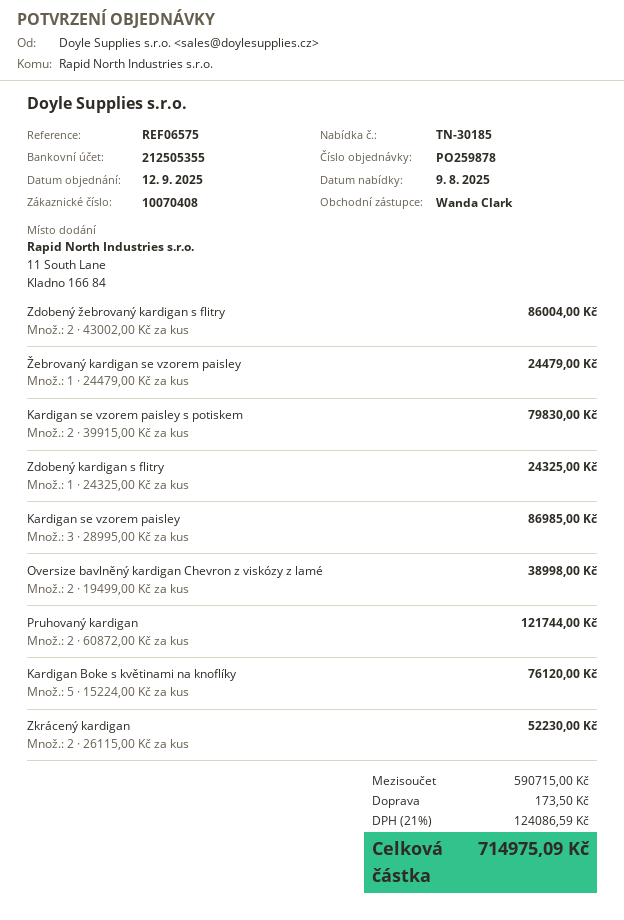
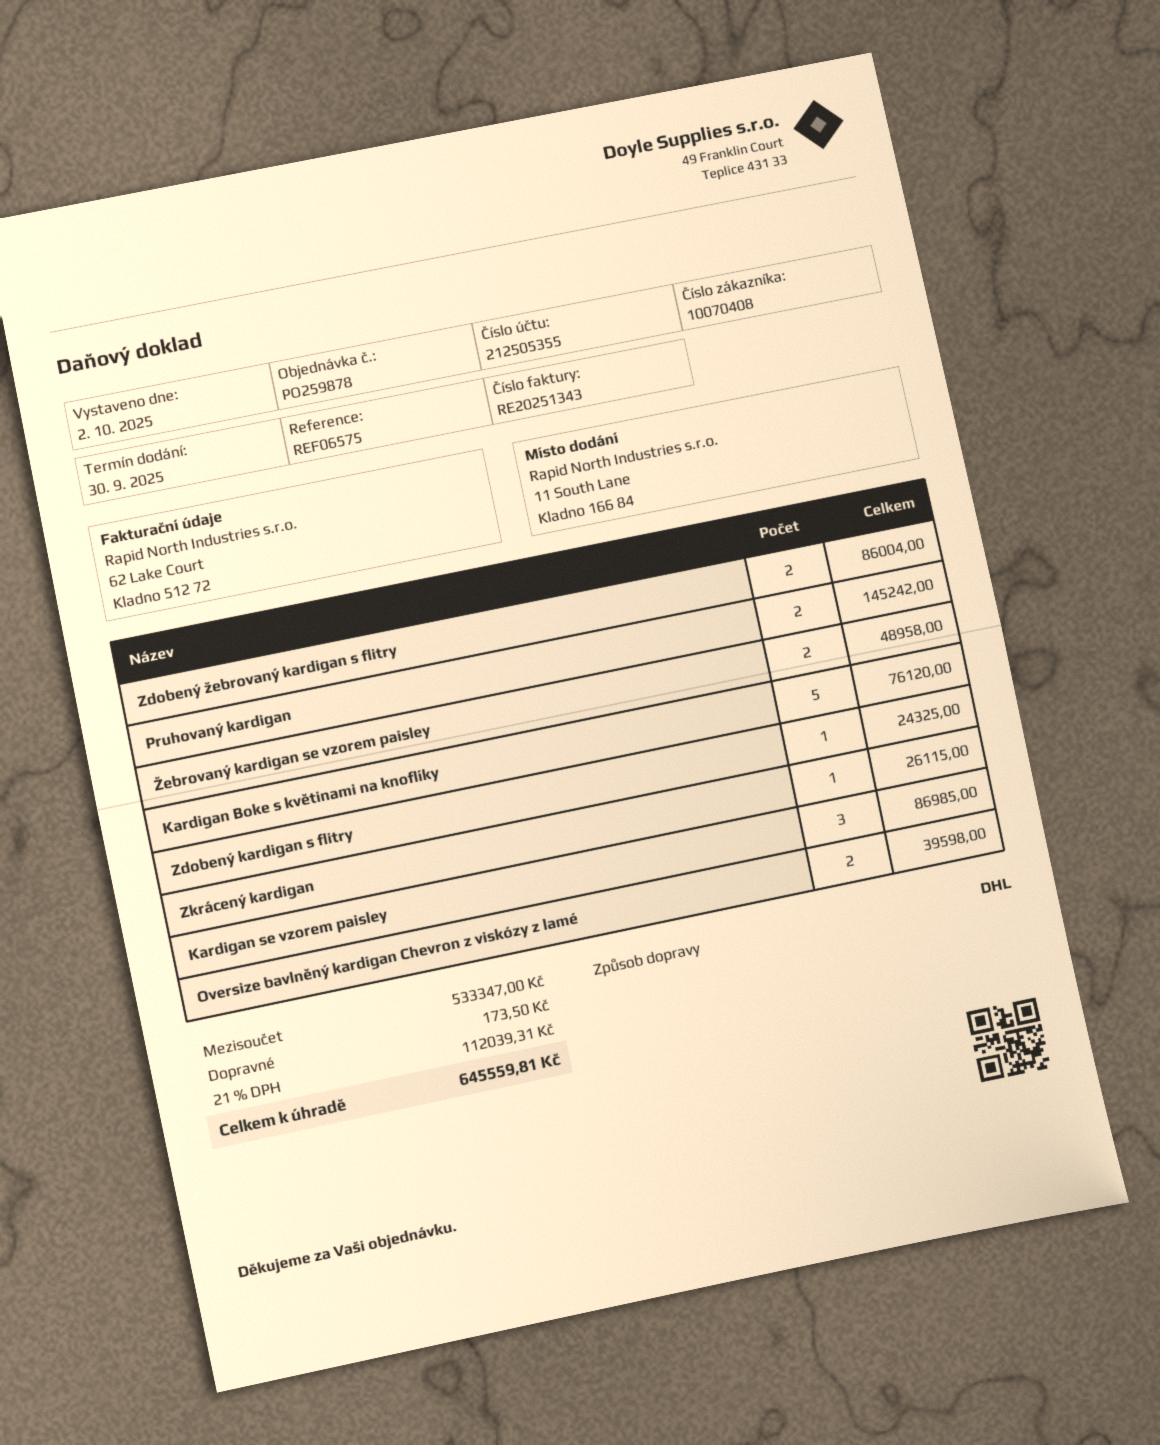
Žebrovaný kardigan se vzorem paisley: 1 for 24479.00 -> 2 for 48958.00
Kardigan se vzorem paisley s potiskem: 2 for 79830.00 -> none
Oversize bavlněný kardigan Chevron z viskózy z lamé: 2 for 38998.00 -> 2 for 39598.00
Pruhovaný kardigan: 2 for 121744.00 -> 2 for 145242.00
Zkrácený kardigan: 2 for 52230.00 -> 1 for 26115.00
subtotal: 590715.00 -> 533347.00
tax: 21% = 124086.59 -> 21% = 112039.31
total: 714975.09 -> 645559.81

